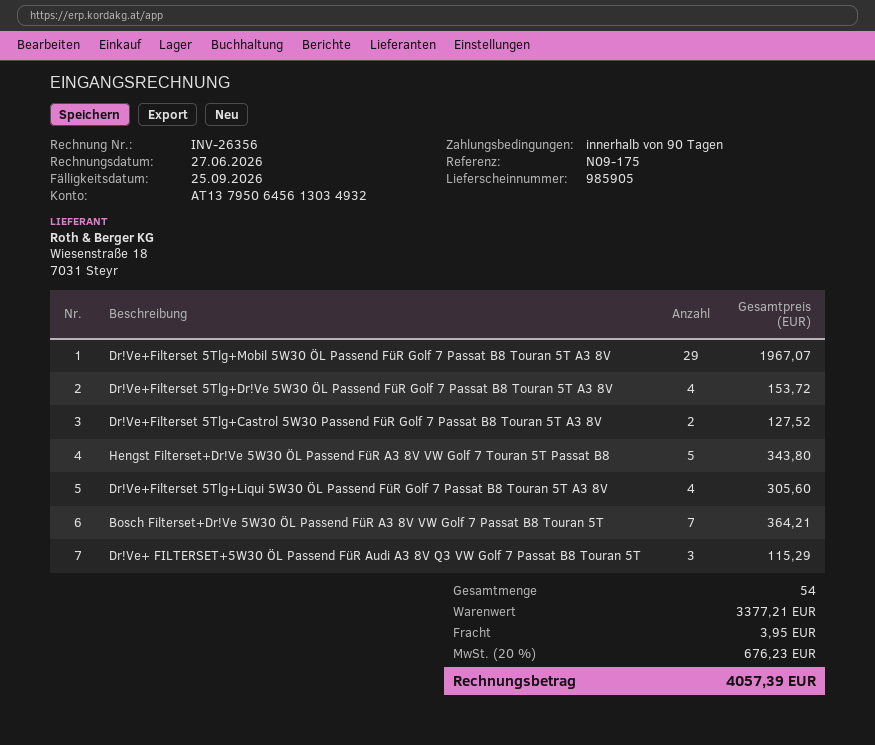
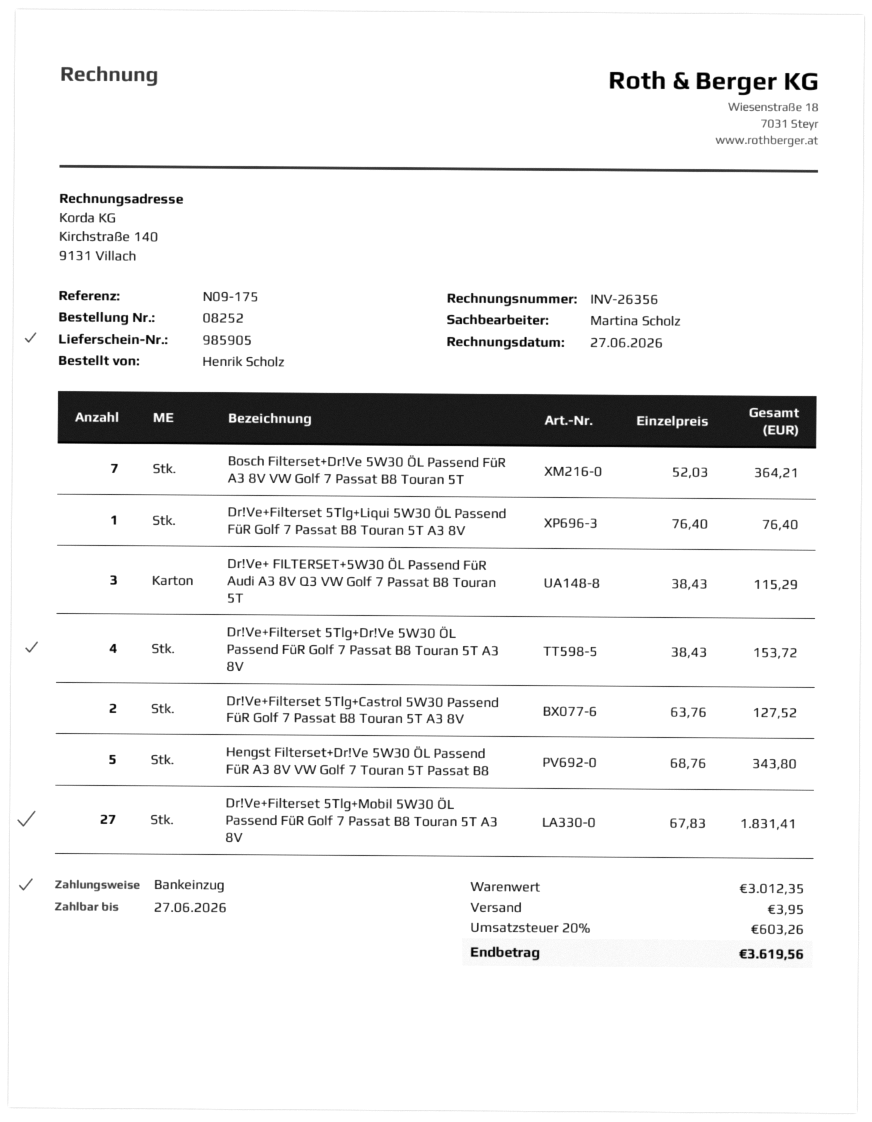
due date: 2026-09-25 -> 2026-06-27
Dr!Ve+Filterset 5Tlg+Mobil 5W30 ÖL Passend FüR Golf 7 Passat B8 Touran 5T A3 8V: 29 for 1967.07 -> 27 for 1831.41
Dr!Ve+Filterset 5Tlg+Liqui 5W30 ÖL Passend FüR Golf 7 Passat B8 Touran 5T A3 8V: 4 for 305.60 -> 1 for 76.40
subtotal: 3377.21 -> 3012.35
tax: 20% = 676.23 -> 20% = 603.26
total: 4057.39 -> 3619.56

